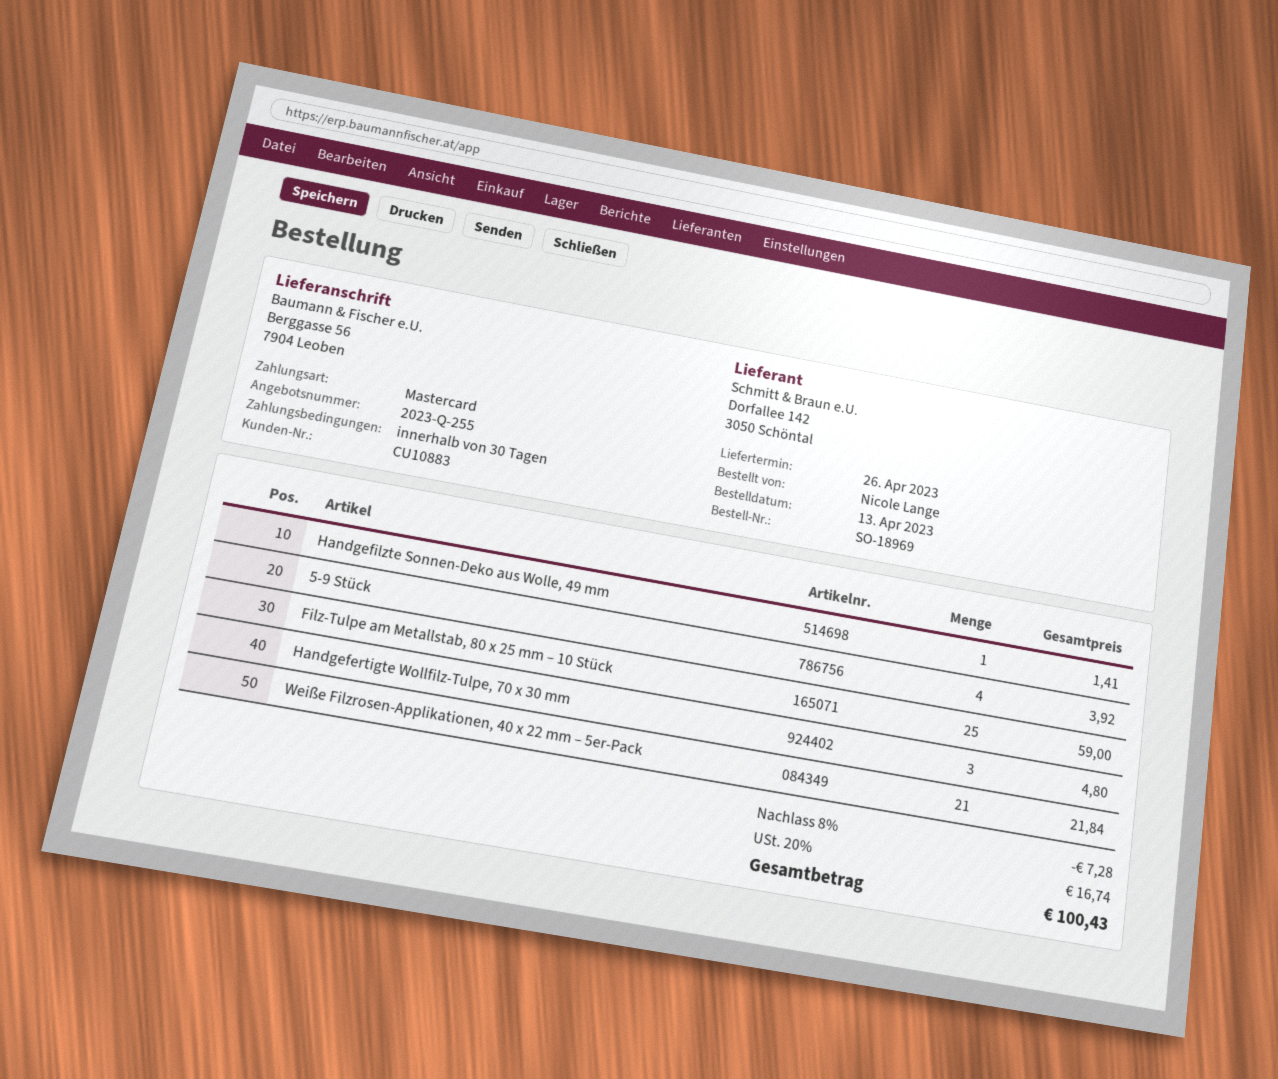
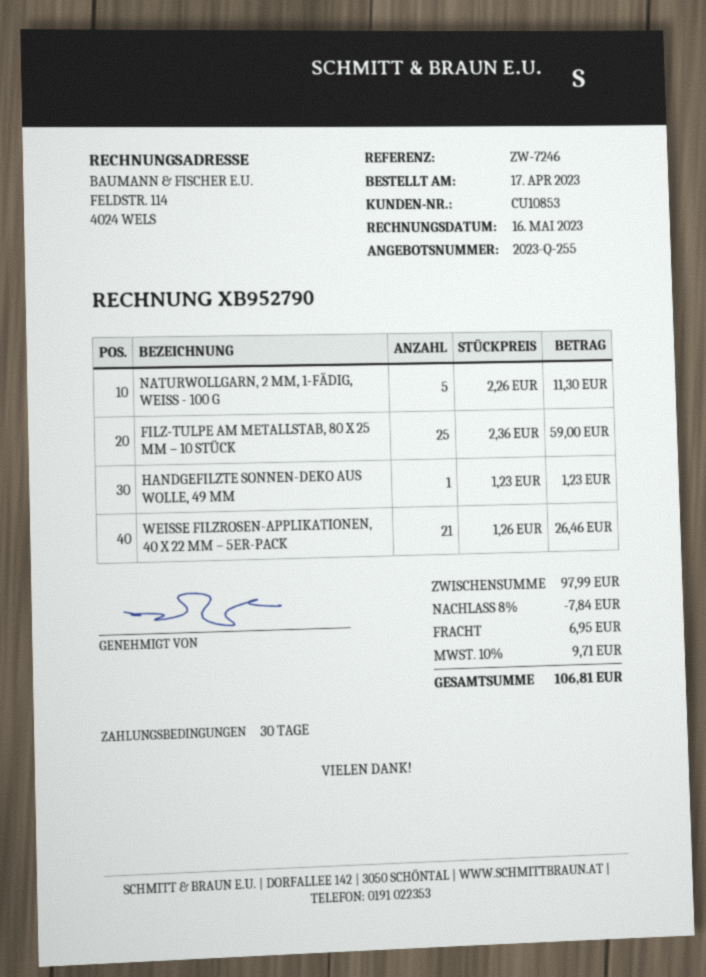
order date: 2023-04-13 -> 2023-04-17
customer number: CU10883 -> CU10853
Handgefilzte Sonnen-Deko aus Wolle, 49 mm: 1 for 1.41 -> 1 for 1.23
5-9 Stück: 4 for 3.92 -> none
Handgefertigte Wollfilz-Tulpe, 70 x 30 mm: 3 for 4.80 -> none
Weiße Filzrosen-Applikationen, 40 x 22 mm – 5er-Pack: 21 for 21.84 -> 21 for 26.46
NATURWOLLGARN, 2 MM, 1-FÄDIG, WEISS - 100 G: none -> 5 for 11.30
discount: 8% = 7.28 -> 8% = 7.84
shipping: none -> 6.95
tax: 20% = 16.74 -> 10% = 9.71
total: 100.43 -> 106.81

